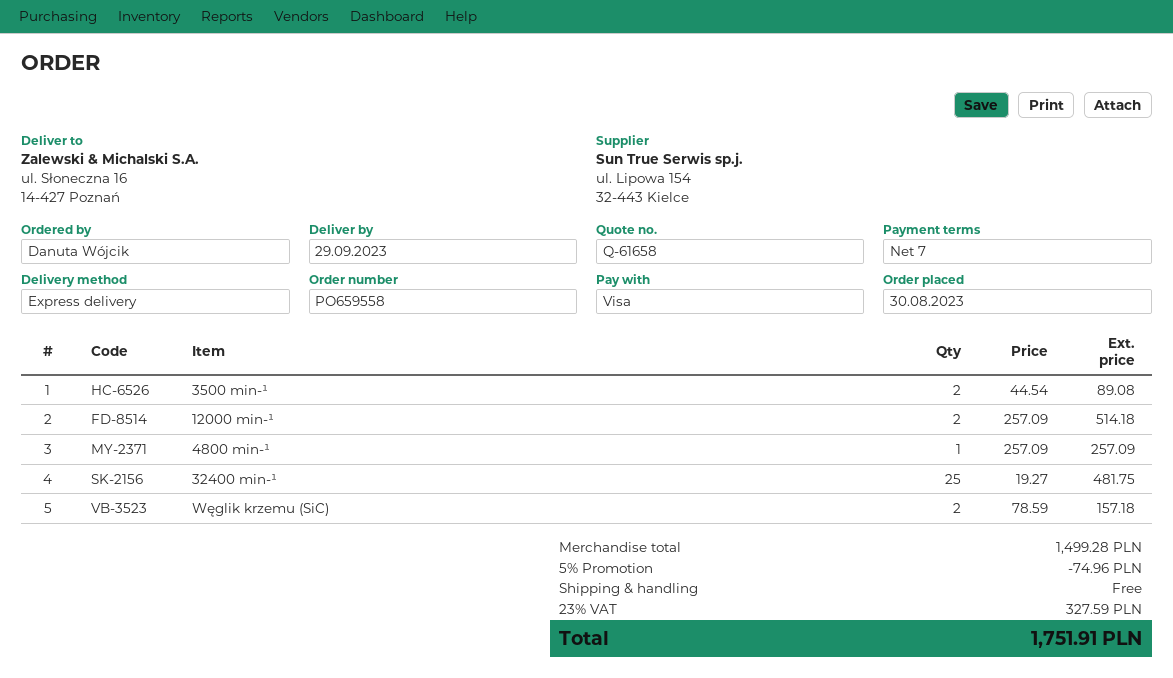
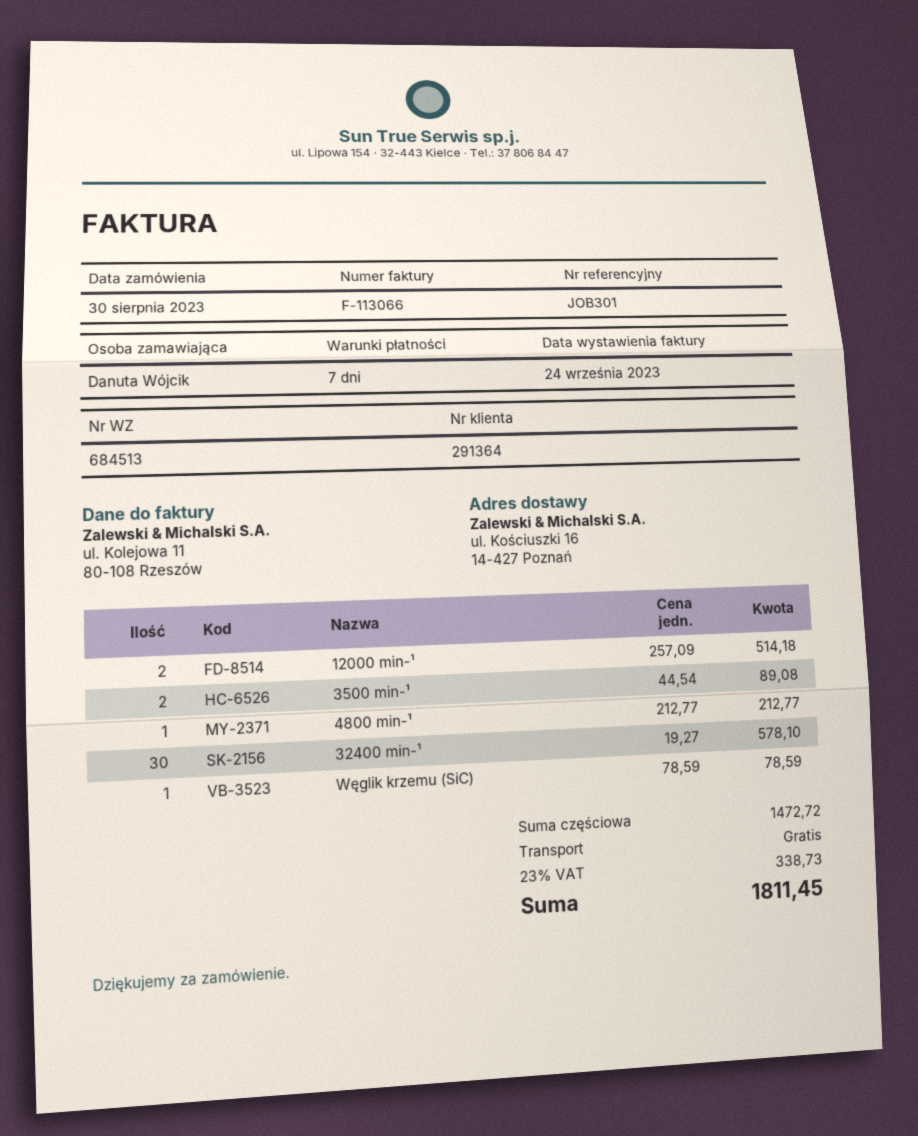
ship to: ul. Słoneczna 16, 14-427 Poznań -> ul. Kościuszki 16, 14-427 Poznań
4800 min-¹: 1 x 257.09 = 257.09 -> 1 x 212.77 = 212.77
32400 min-¹: 25 x 19.27 = 481.75 -> 30 x 19.27 = 578.10
Węglik krzemu (SiC): 2 x 78.59 = 157.18 -> 1 x 78.59 = 78.59
subtotal: 1499.28 -> 1472.72
discount: 5% = 74.96 -> none
tax: 23% = 327.59 -> 23% = 338.73
total: 1751.91 -> 1811.45

